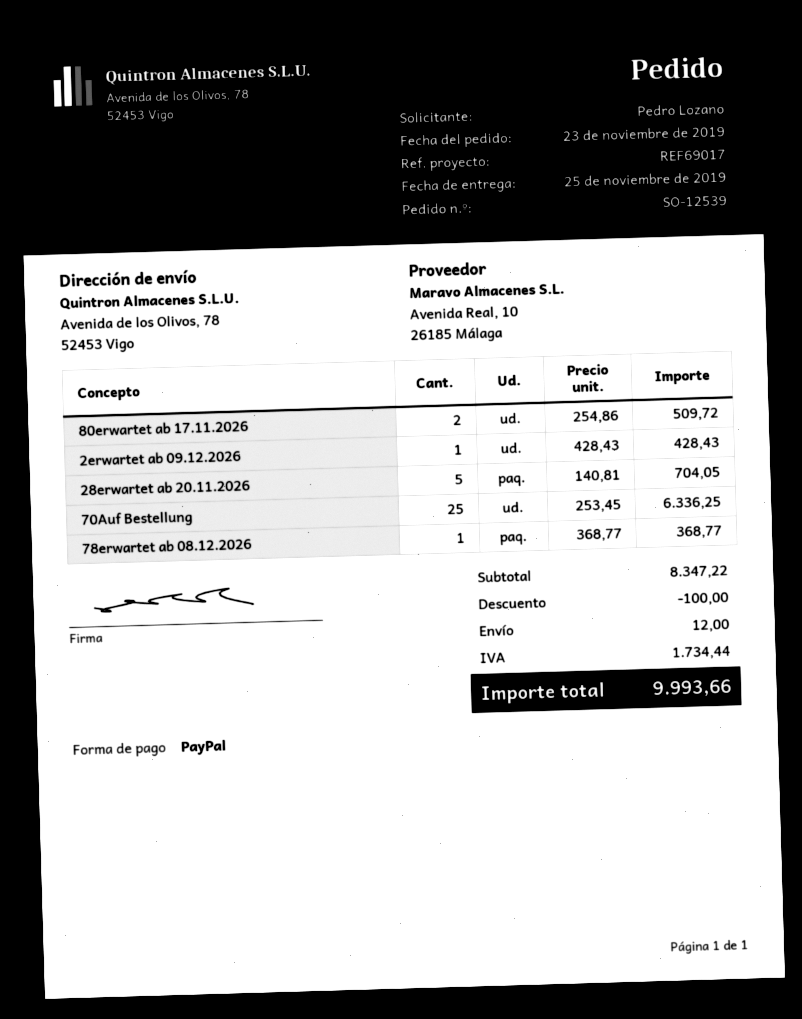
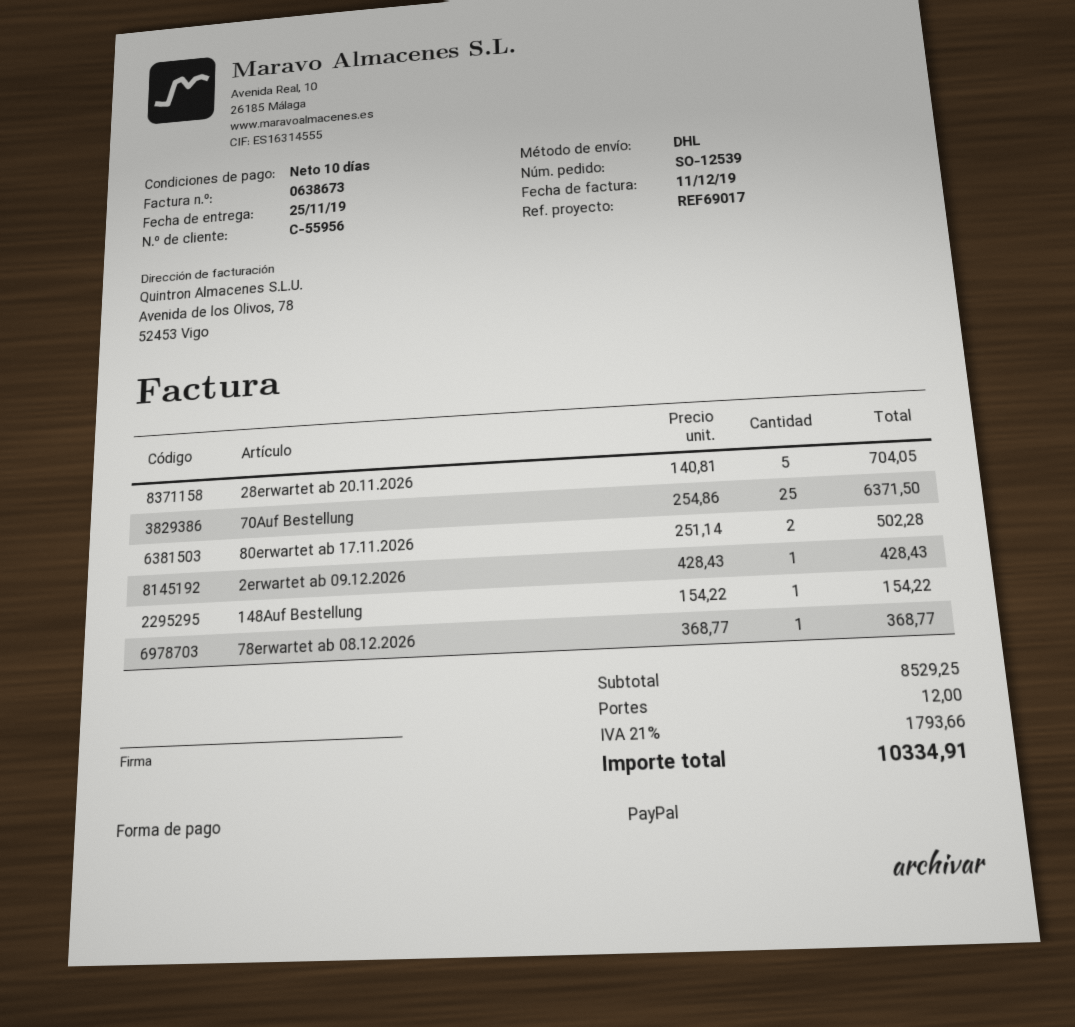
80erwartet ab 17.11.2026: 2 x 254.86 = 509.72 -> 2 x 251.14 = 502.28
70Auf Bestellung: 25 x 253.45 = 6336.25 -> 25 x 254.86 = 6371.50
148Auf Bestellung: none -> 1 x 154.22 = 154.22
subtotal: 8347.22 -> 8529.25
discount: 100.00 -> none
tax: 1734.44 -> 1793.66
total: 9993.66 -> 10334.91

